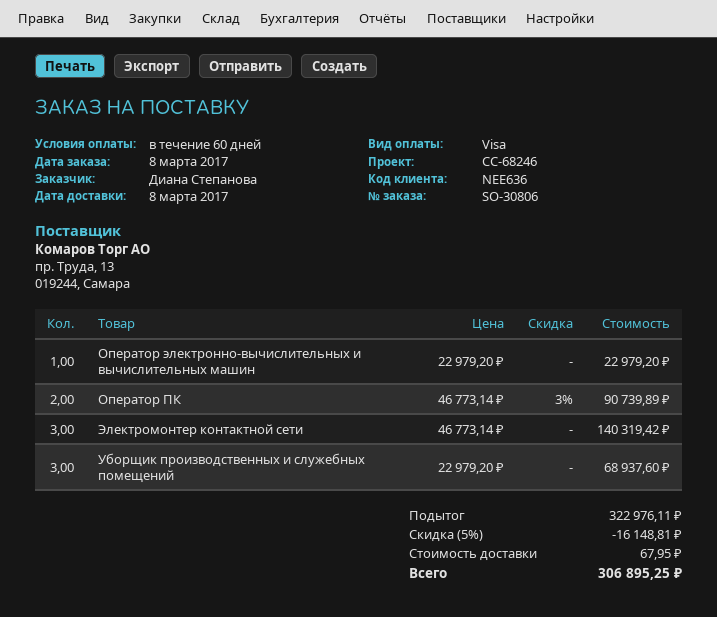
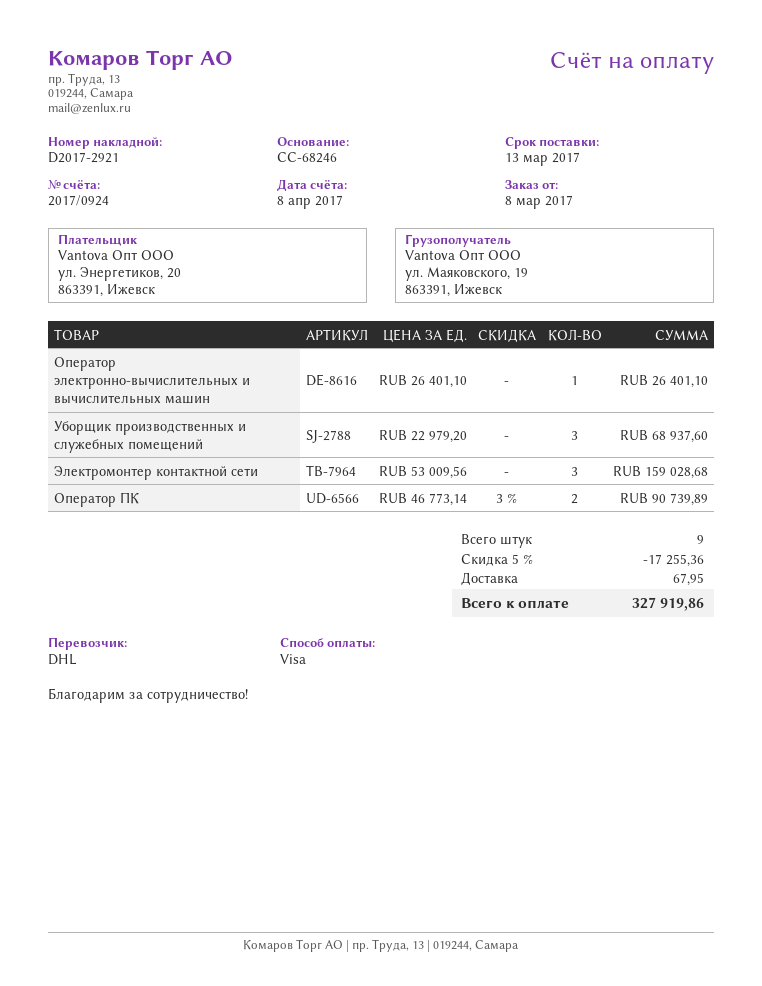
delivery date: 2017-03-08 -> 2017-03-13
Оператор электронно-вычислительных и вычислительных машин: 1 x 22979.20 = 22979.20 -> 1 x 26401.10 = 26401.10
Электромонтер контактной сети: 3 x 46773.14 = 140319.42 -> 3 x 53009.56 = 159028.68
discount: 5% = 16148.81 -> 5% = 17255.36
total: 306895.25 -> 327919.86

